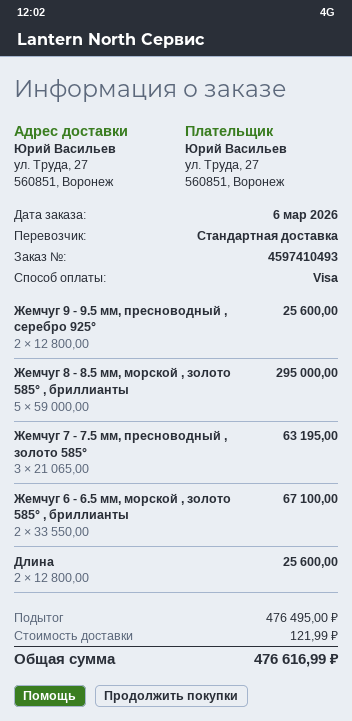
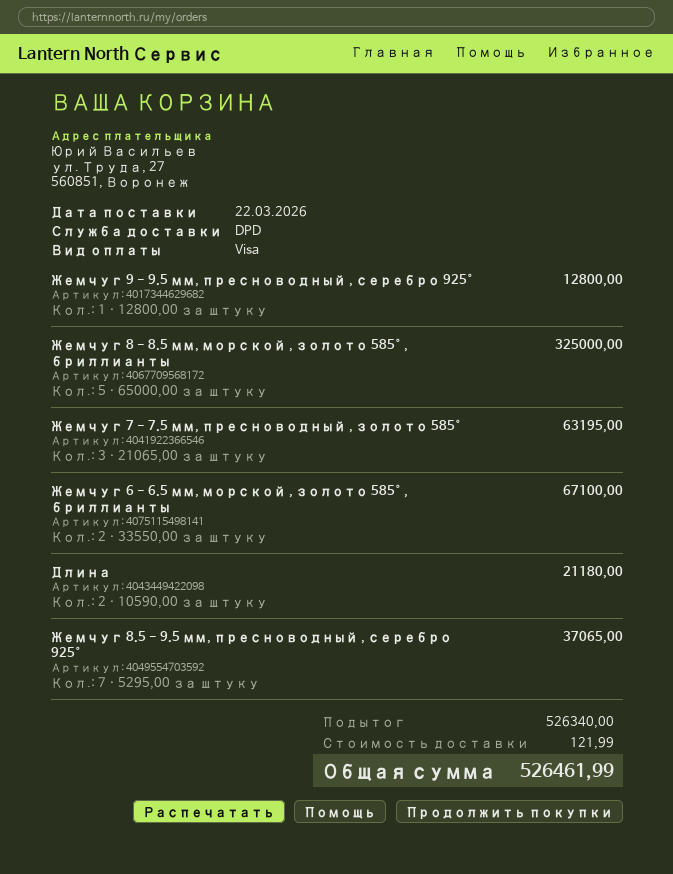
shipping method: standard -> DPD
Жемчуг 9 - 9.5 мм, пресноводный , серебро 925°: 2 x 12800.00 = 25600.00 -> 1 x 12800.00 = 12800.00
Жемчуг 8 - 8.5 мм, морской , золото 585° , бриллианты: 5 x 59000.00 = 295000.00 -> 5 x 65000.00 = 325000.00
Длина: 2 x 12800.00 = 25600.00 -> 2 x 10590.00 = 21180.00
Жемчуг 8.5 - 9.5 мм, пресноводный , серебро 925°: none -> 7 x 5295.00 = 37065.00
subtotal: 476495.00 -> 526340.00
total: 476616.99 -> 526461.99

